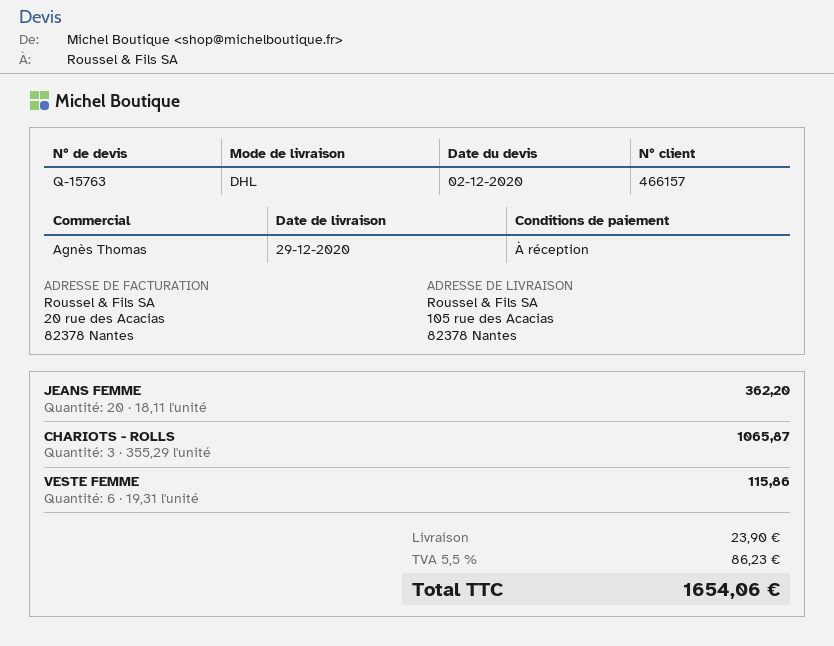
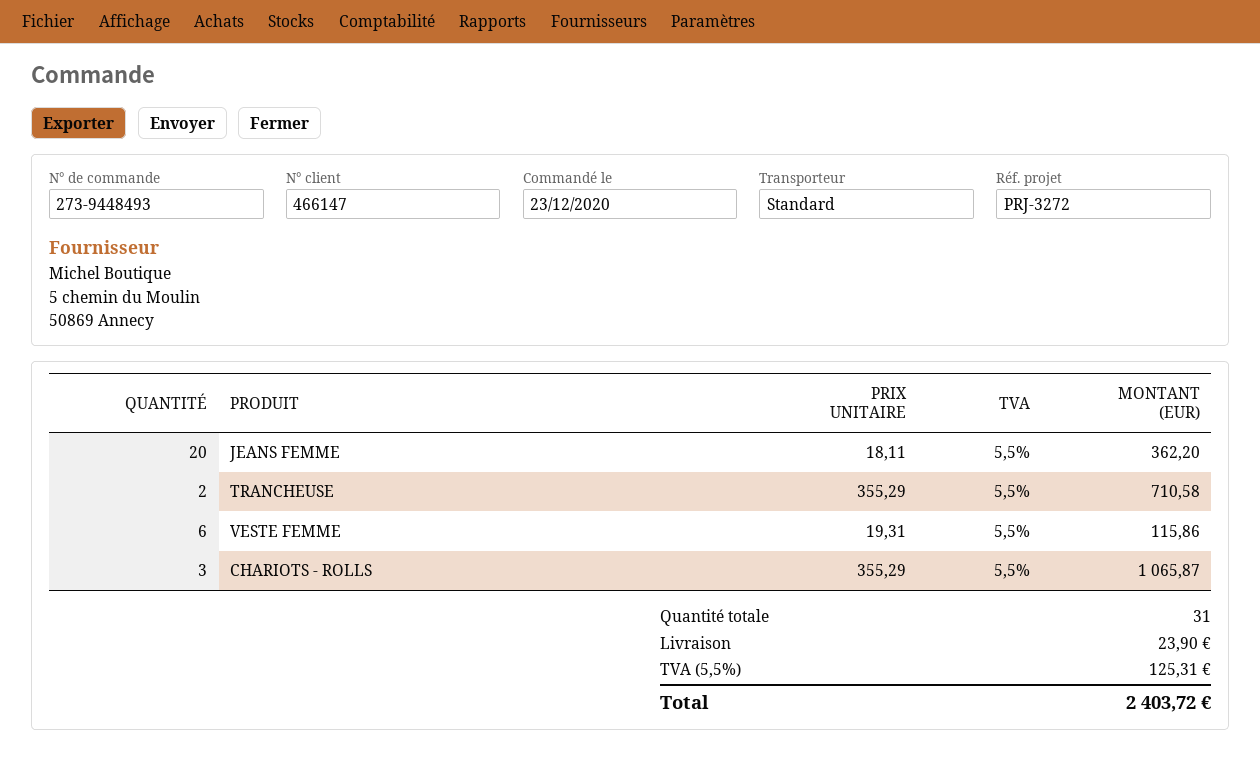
customer number: 466157 -> 466147
shipping method: DHL -> standard
TRANCHEUSE: none -> 2 x 355.29 = 710.58
tax: 5.5% = 86.23 -> 5.5% = 125.31
total: 1654.06 -> 2403.72

